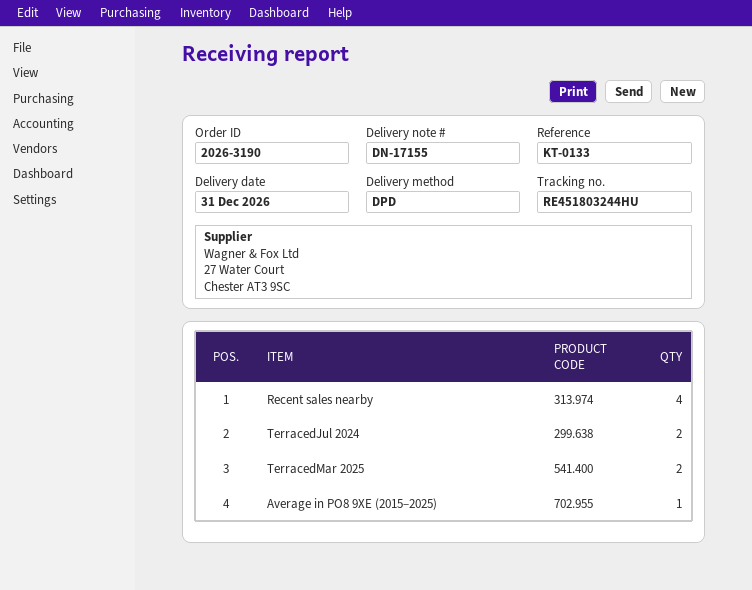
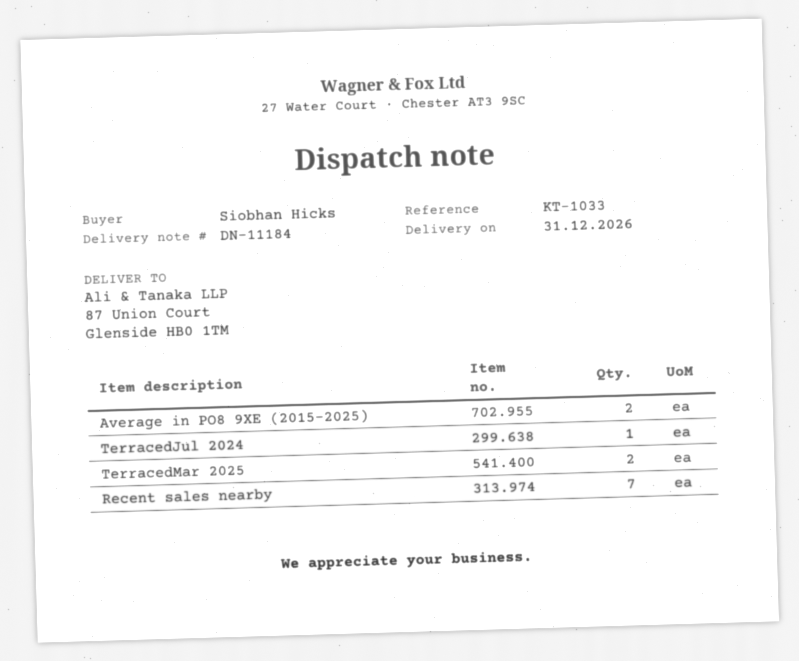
delivery note number: DN-17155 -> DN-11184
reference: KT-0133 -> KT-1033
Recent sales nearby: 4 -> 7
TerracedJul 2024: 2 -> 1
Average in PO8 9XE (2015–2025): 1 -> 2

